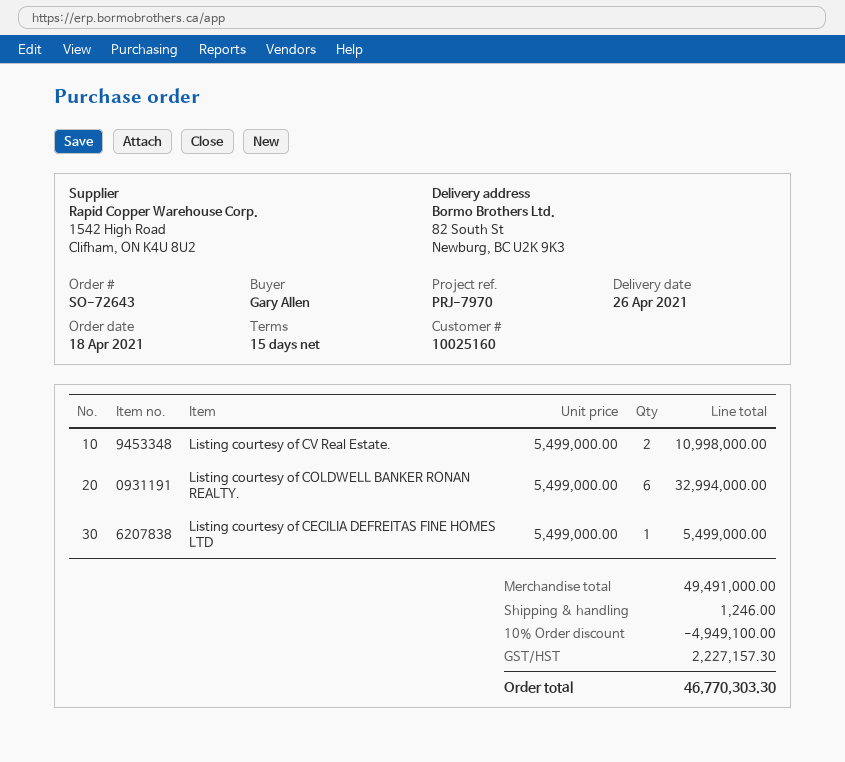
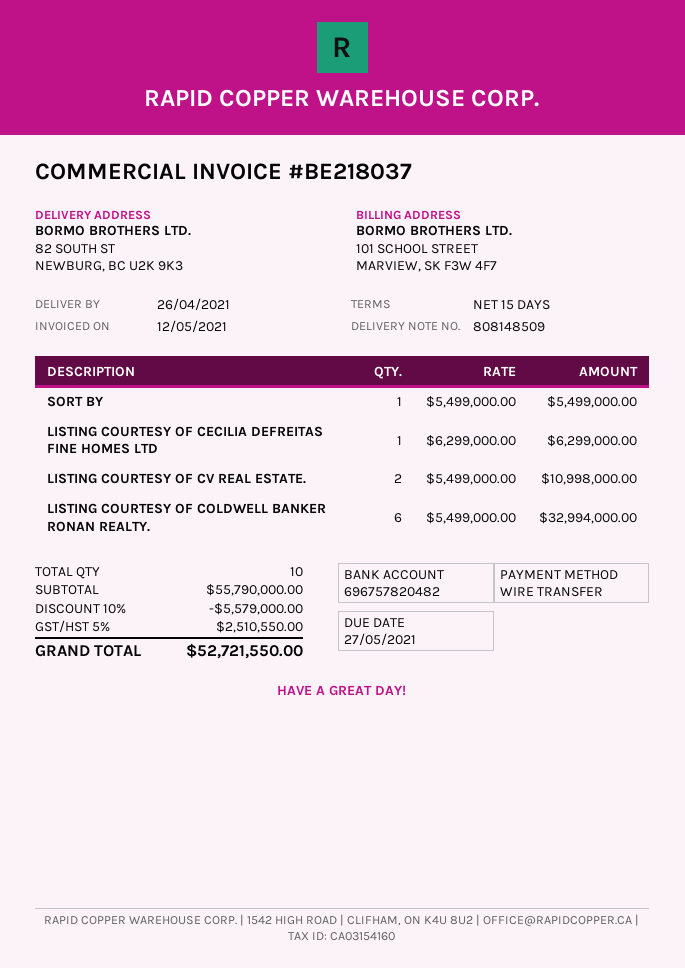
Listing courtesy of CECILIA DEFREITAS FINE HOMES LTD: 1 x 5499000.00 = 5499000.00 -> 1 x 6299000.00 = 6299000.00
SORT BY: none -> 1 x 5499000.00 = 5499000.00
subtotal: 49491000.00 -> 55790000.00
discount: 10% = 4949100.00 -> 10% = 5579000.00
shipping: 1246.00 -> none
tax: 2227157.30 -> 2510550.00
total: 46770303.30 -> 52721550.00

